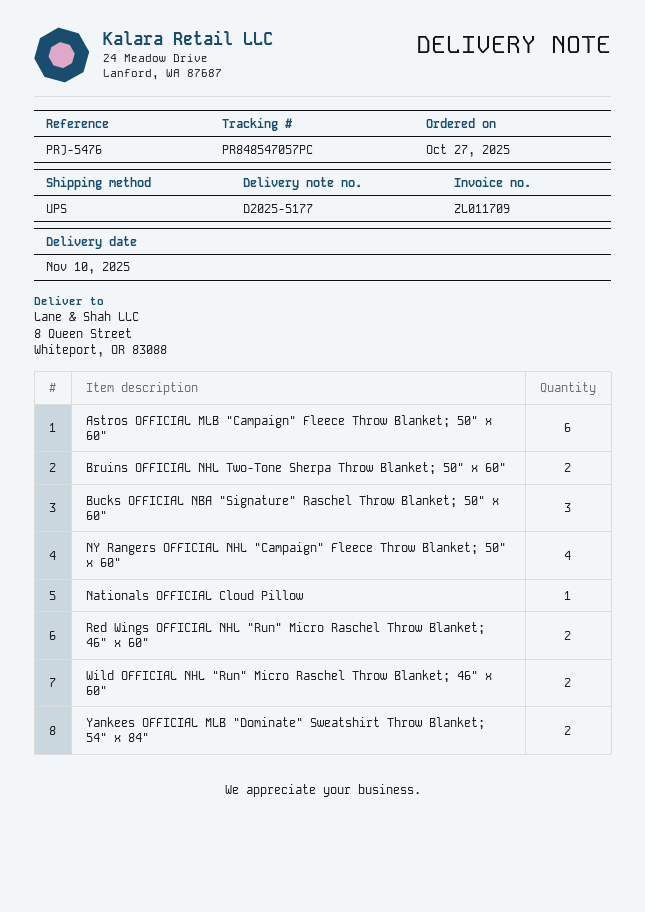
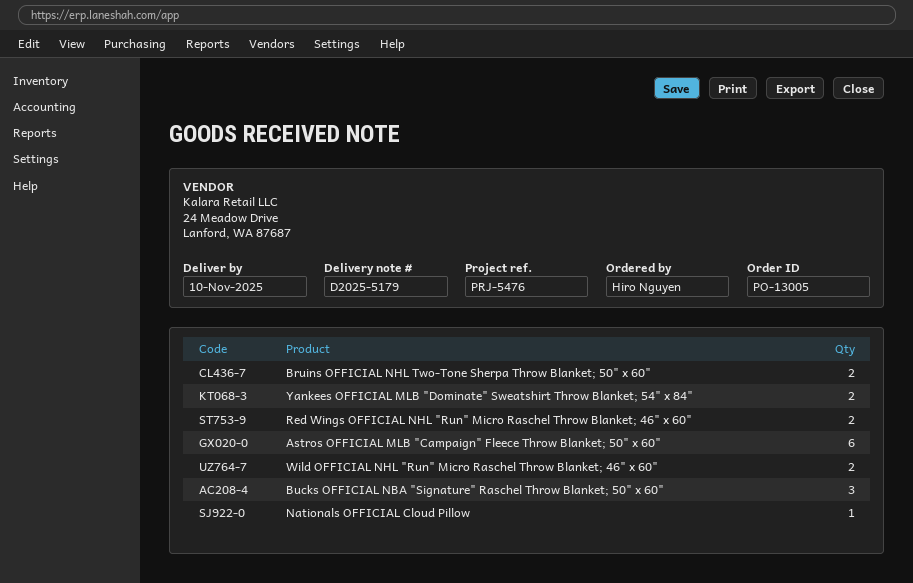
delivery note number: D2025-5177 -> D2025-5179
NY Rangers OFFICIAL NHL "Campaign" Fleece Throw Blanket; 50" x 60": 4 -> none

